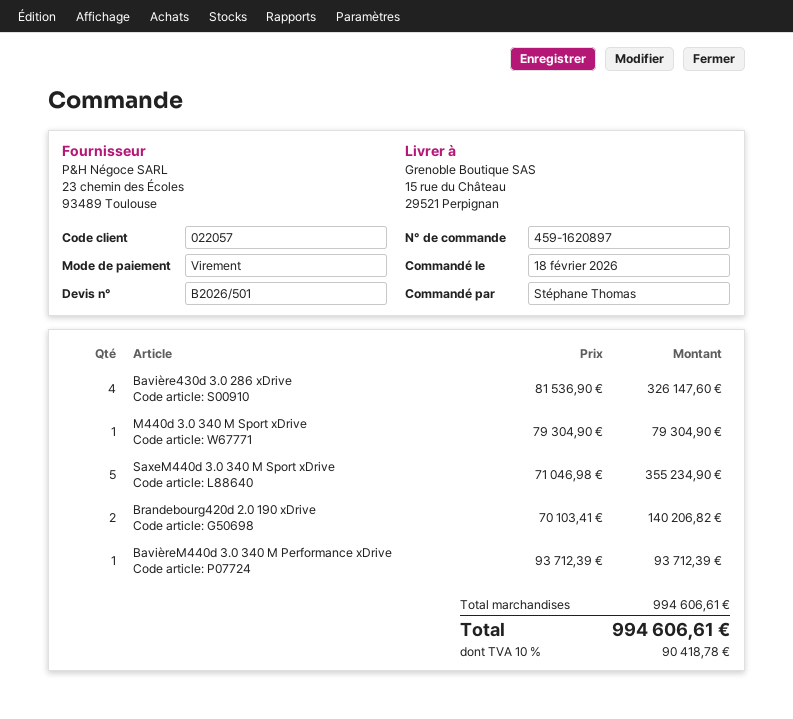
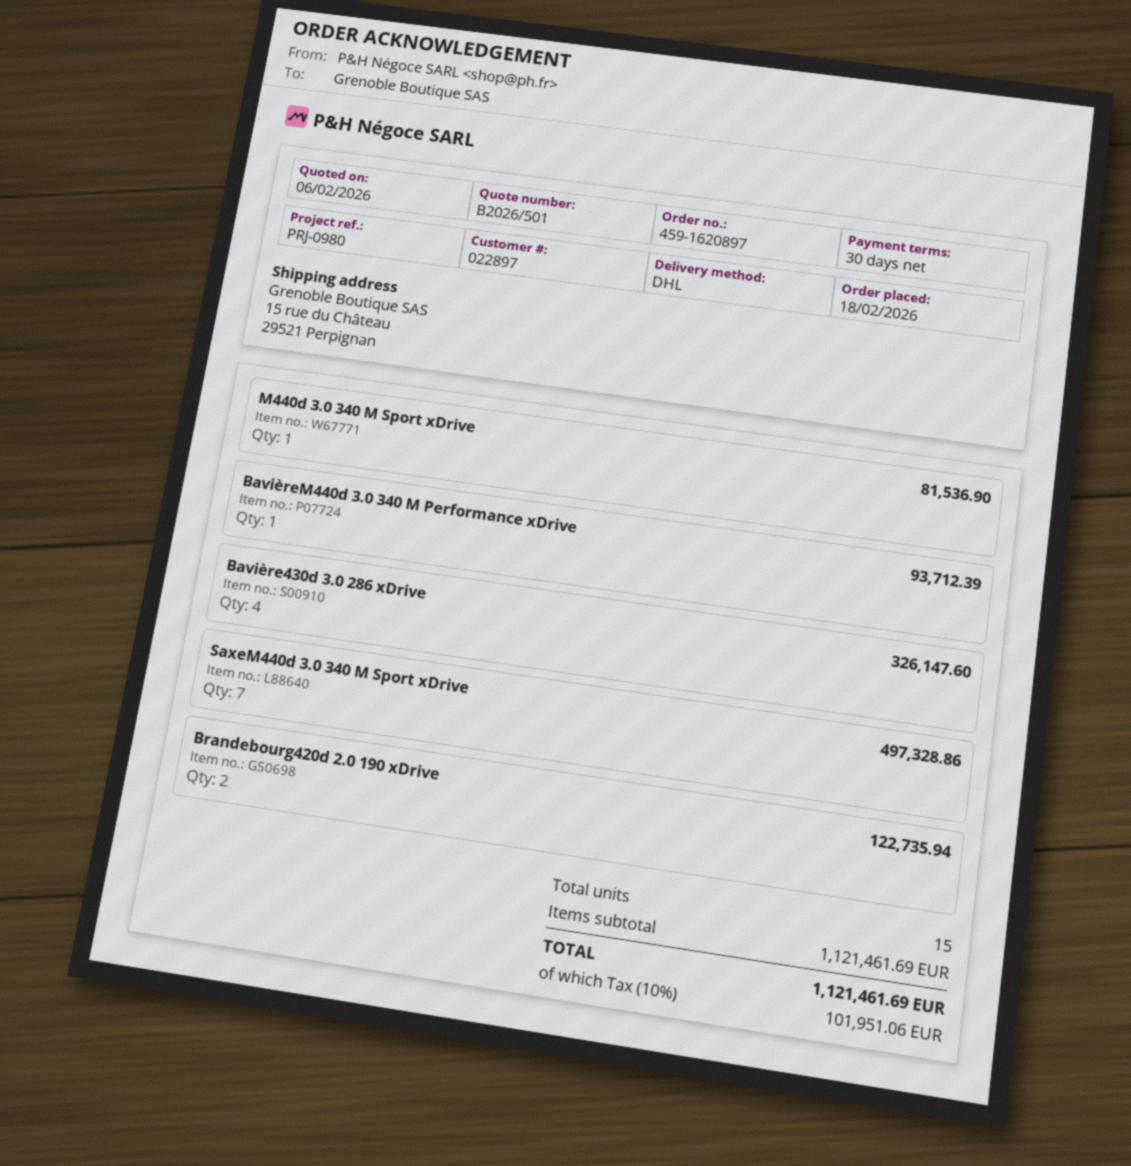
customer number: 022057 -> 022897
M440d 3.0 340 M Sport xDrive: 1 for 79304.90 -> 1 for 81536.90
SaxeM440d 3.0 340 M Sport xDrive: 5 for 355234.90 -> 7 for 497328.86
Brandebourg420d 2.0 190 xDrive: 2 for 140206.82 -> 2 for 122735.94
subtotal: 994606.61 -> 1121461.69
tax: 10% = 90418.78 -> 10% = 101951.06
total: 994606.61 -> 1121461.69

